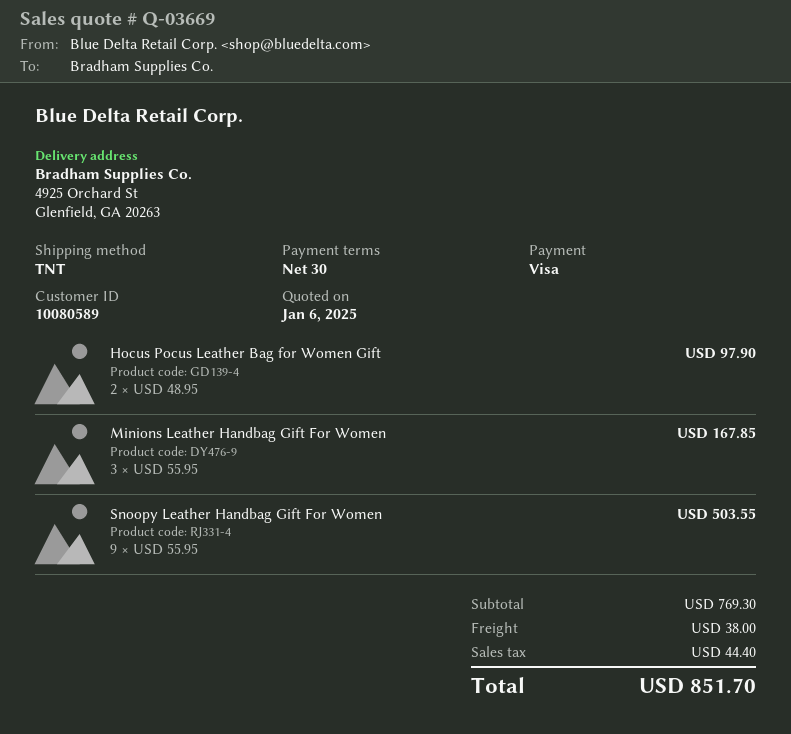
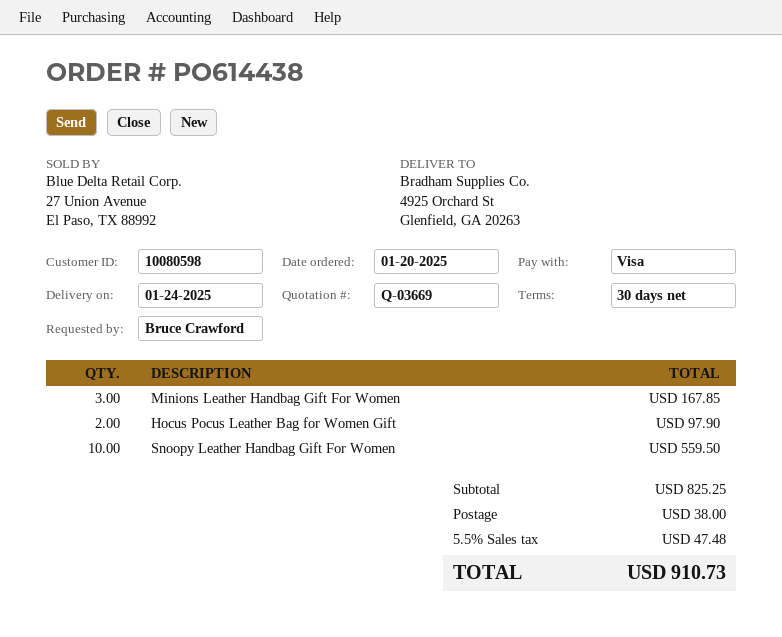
customer number: 10080589 -> 10080598
Snoopy Leather Handbag Gift For Women: 9 for 503.55 -> 10 for 559.50
subtotal: 769.30 -> 825.25
tax: 44.40 -> 47.48
total: 851.70 -> 910.73

